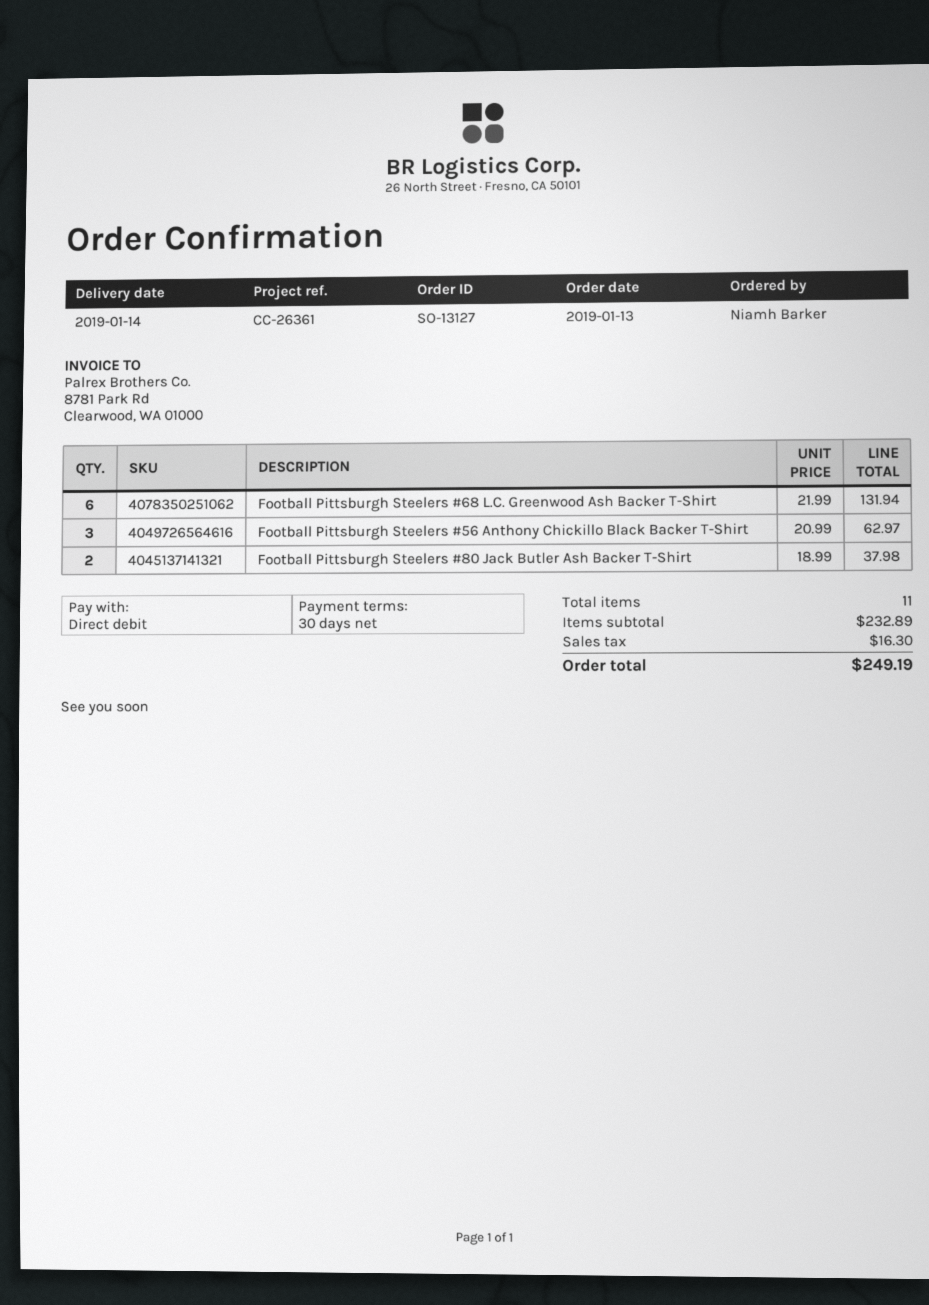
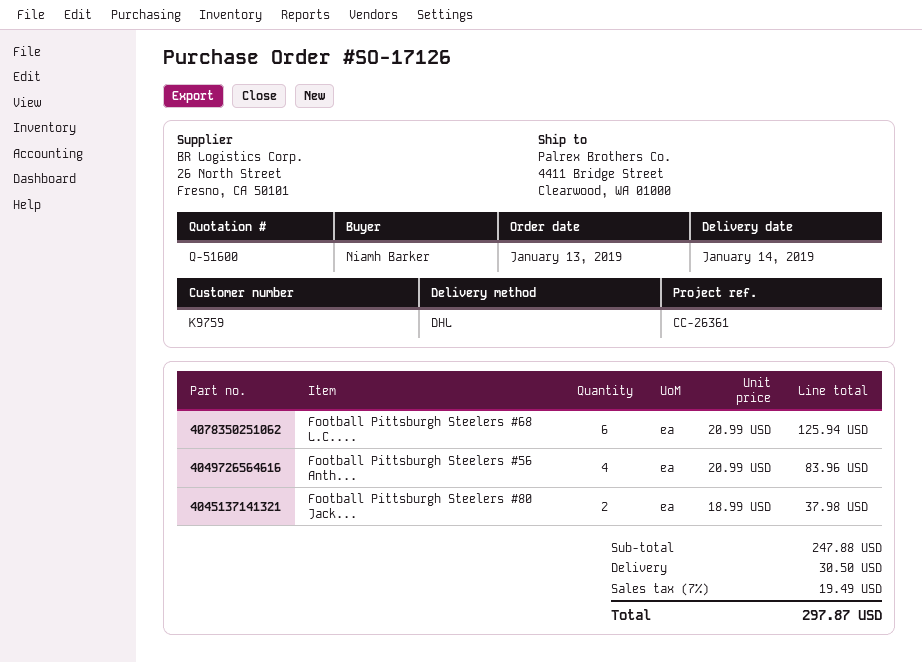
order number: SO-13127 -> SO-17126
Football Pittsburgh Steelers #68 L.C. Greenwood Ash Backer T-Shirt: 6 x 21.99 = 131.94 -> 6 x 20.99 = 125.94
Football Pittsburgh Steelers #56 Anthony Chickillo Black Backer T-Shirt: 3 x 20.99 = 62.97 -> 4 x 20.99 = 83.96
subtotal: 232.89 -> 247.88
shipping: none -> 30.50
tax: 16.30 -> 19.49
total: 249.19 -> 297.87

